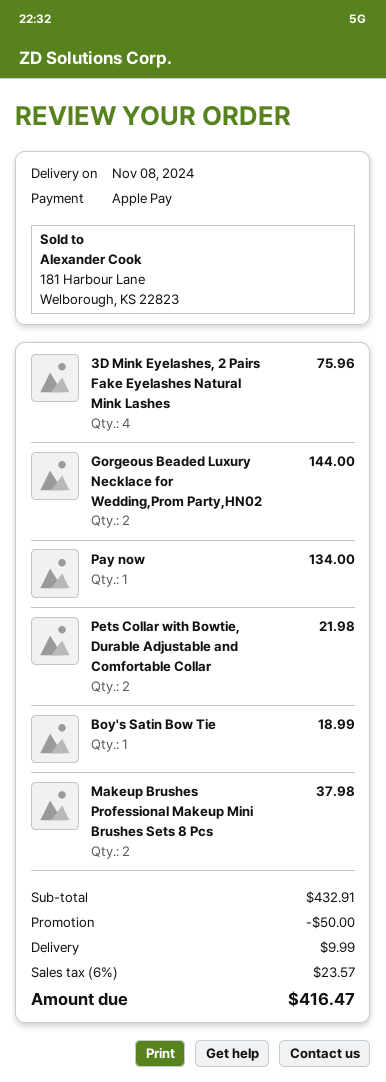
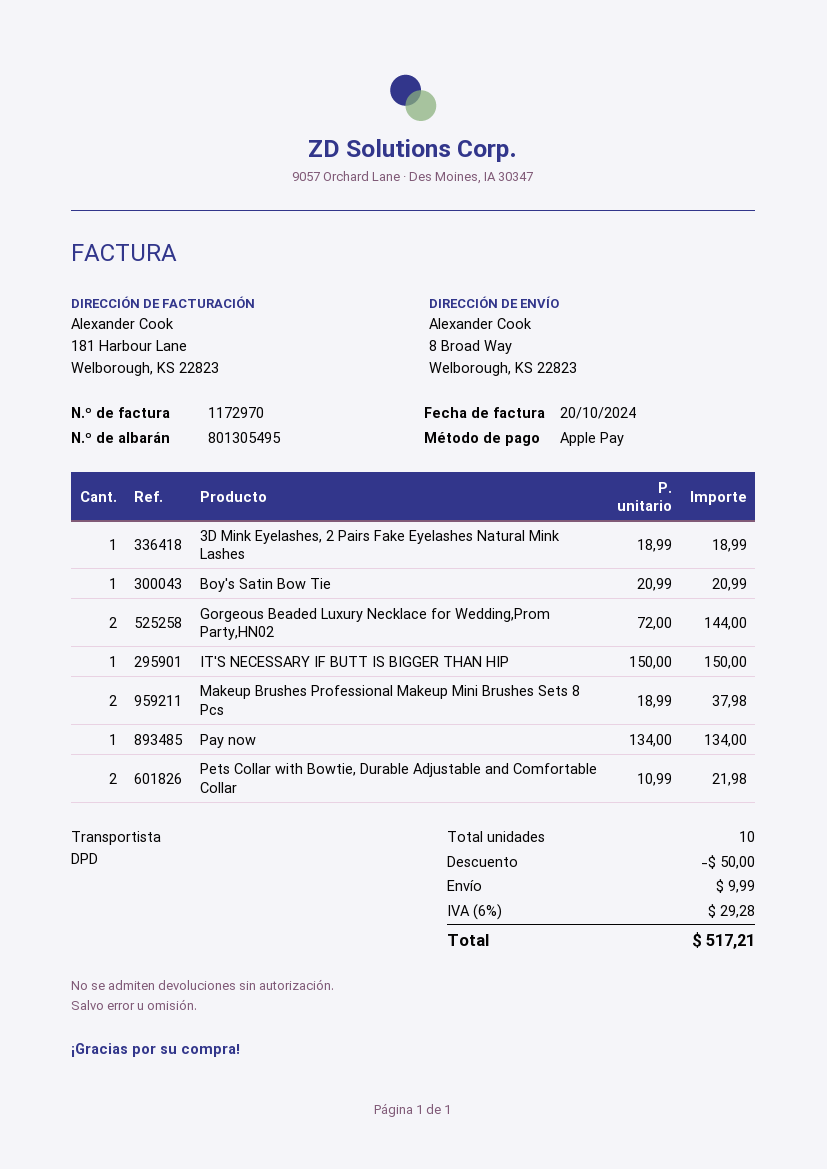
3D Mink Eyelashes, 2 Pairs Fake Eyelashes Natural Mink Lashes: 4 for 75.96 -> 1 for 18.99
Boy's Satin Bow Tie: 1 for 18.99 -> 1 for 20.99
IT'S NECESSARY IF BUTT IS BIGGER THAN HIP: none -> 1 for 150.00
tax: 6% = 23.57 -> 6% = 29.28
total: 416.47 -> 517.21

